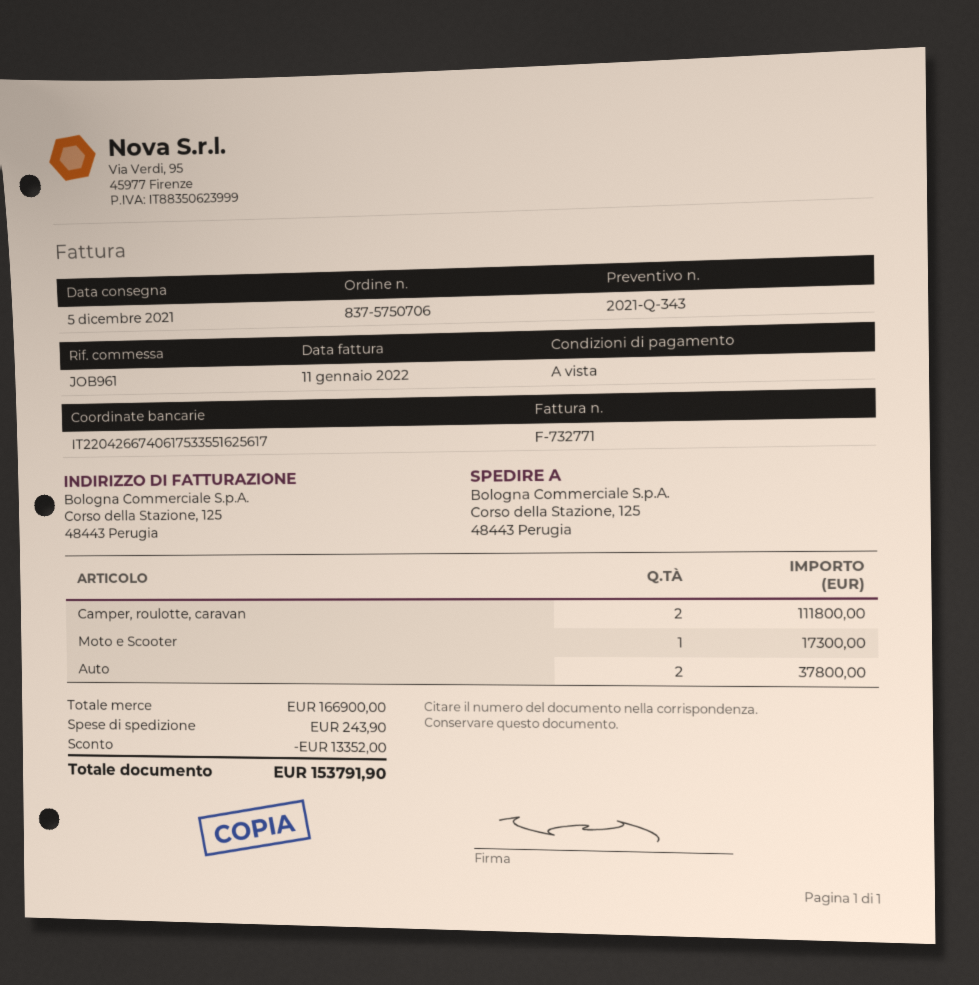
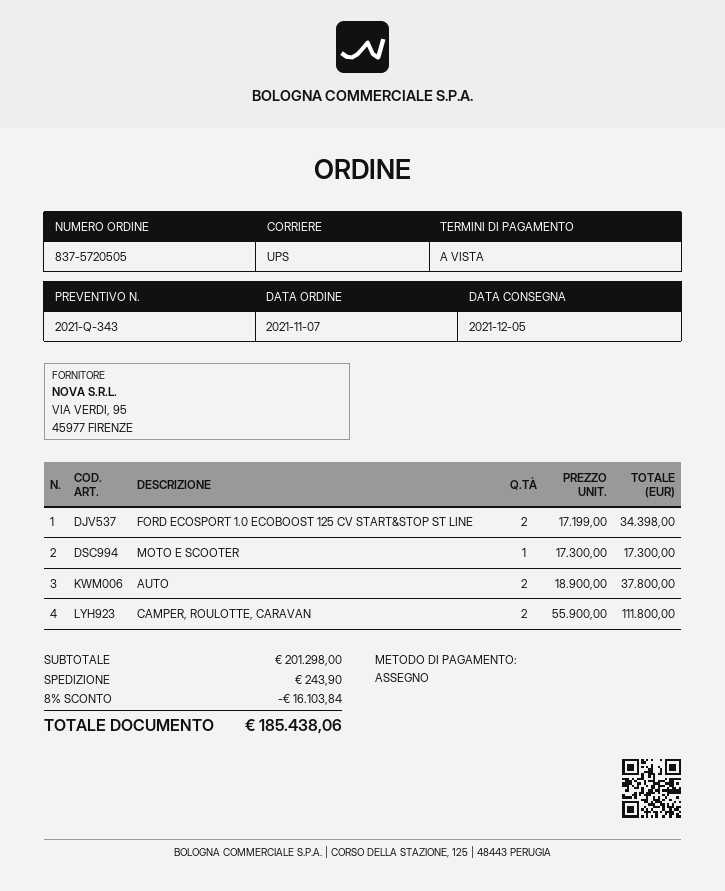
order number: 837-5750706 -> 837-5720505
FORD ECOSPORT 1.0 ECOBOOST 125 CV START&STOP ST LINE: none -> 2 for 34398.00
subtotal: 166900.00 -> 201298.00
discount: 13352.00 -> 16103.84
total: 153791.90 -> 185438.06

